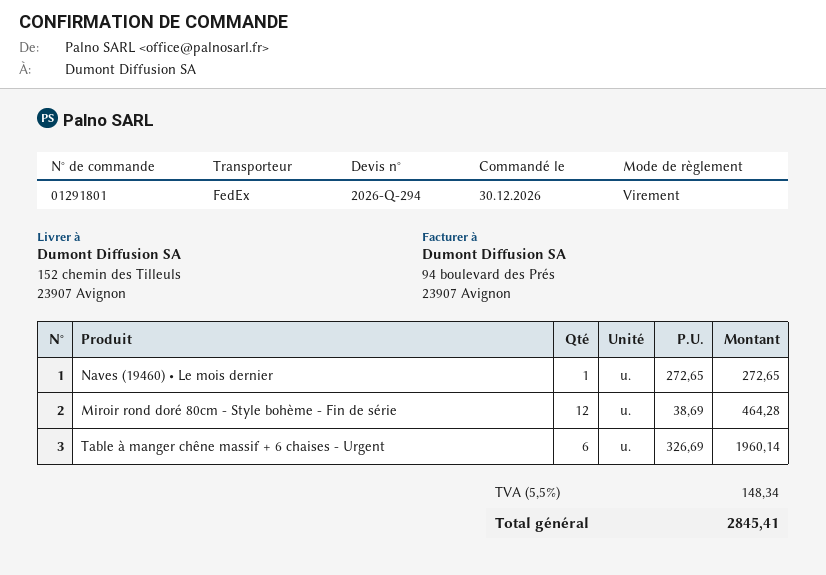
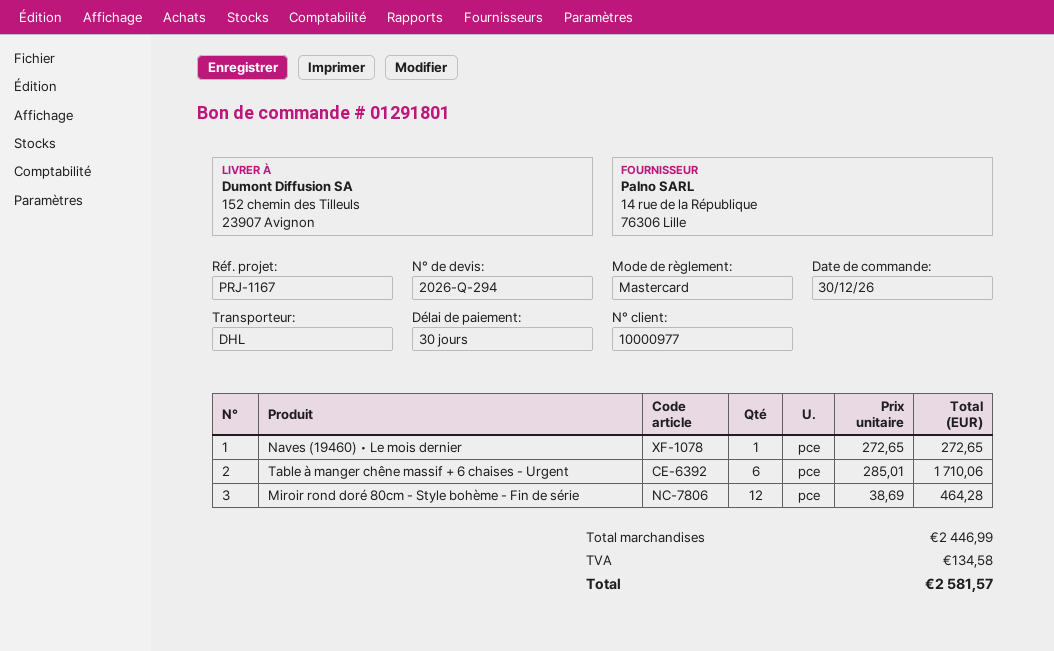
payment method: bank transfer -> Mastercard
shipping method: FedEx -> DHL
Table à manger chêne massif + 6 chaises - Urgent: 6 x 326.69 = 1960.14 -> 6 x 285.01 = 1710.06
tax: 148.34 -> 134.58
total: 2845.41 -> 2581.57

